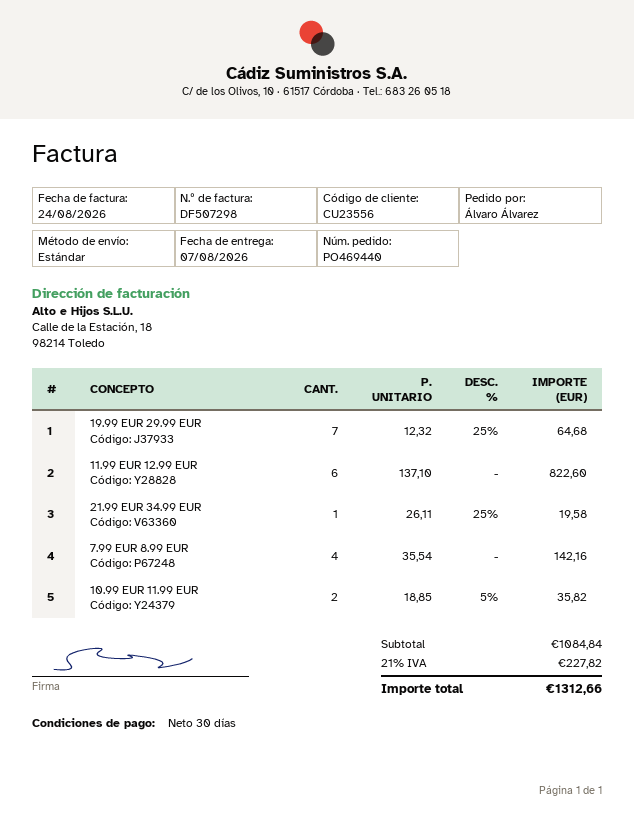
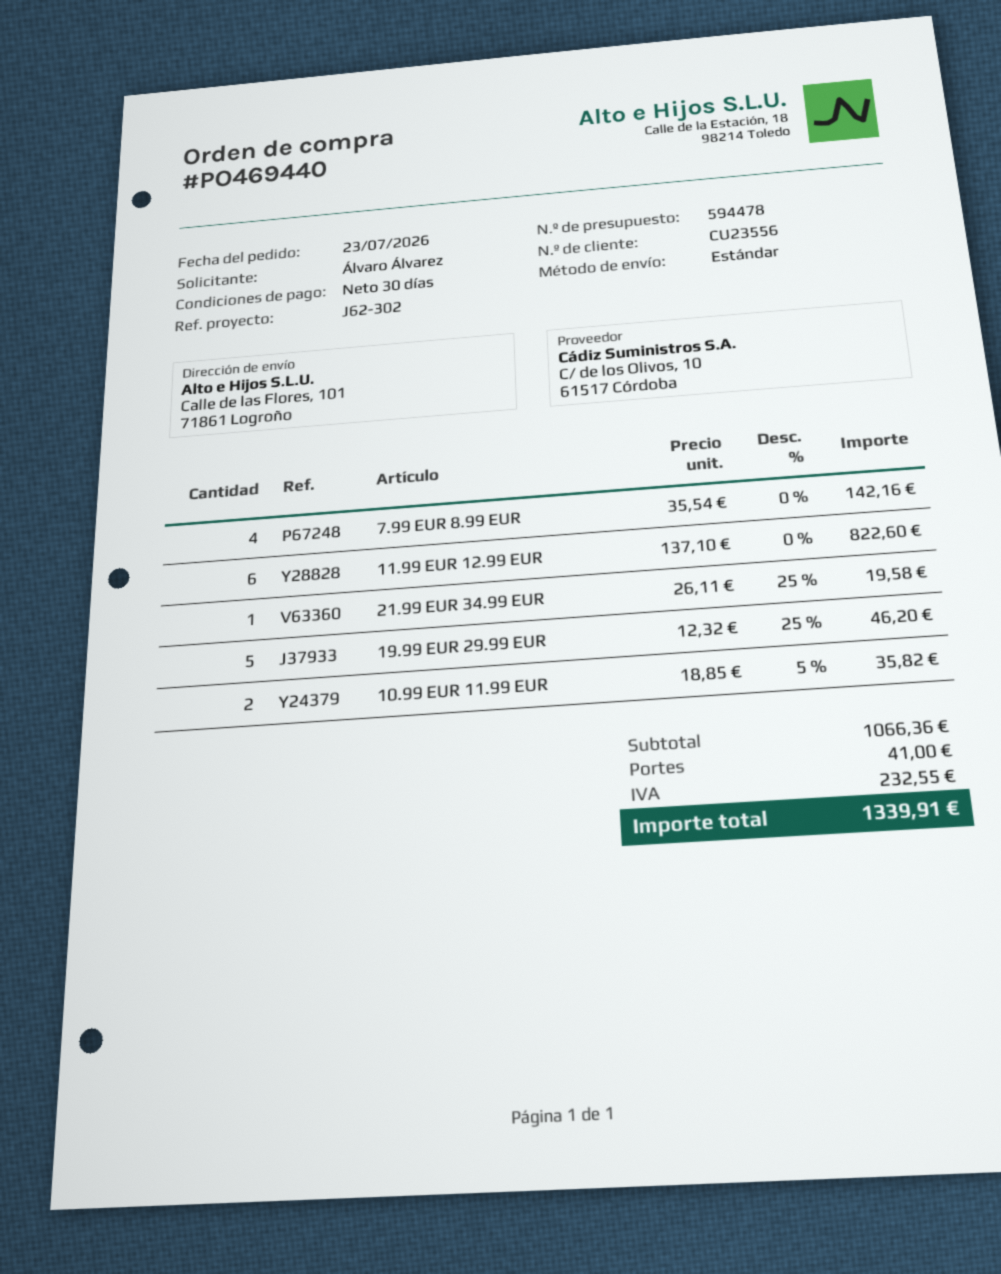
19.99 EUR 29.99 EUR: 7 x 12.32 - 25% = 64.68 -> 5 x 12.32 - 25% = 46.20
subtotal: 1084.84 -> 1066.36
shipping: none -> 41.00
tax: 227.82 -> 232.55
total: 1312.66 -> 1339.91

